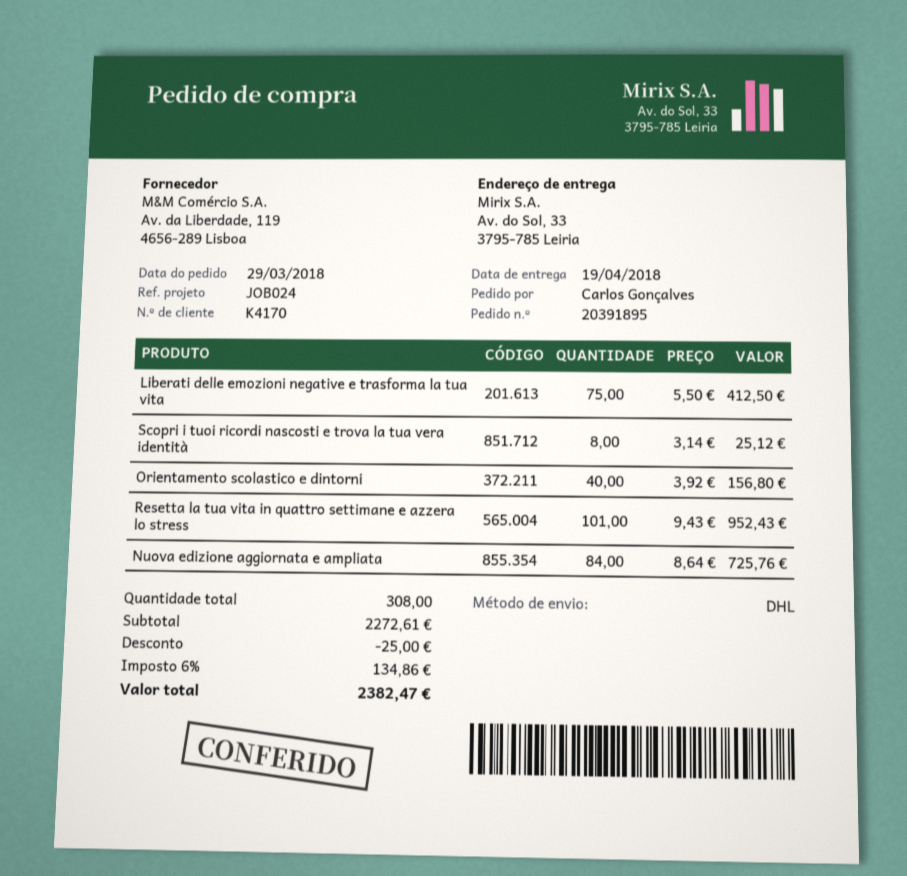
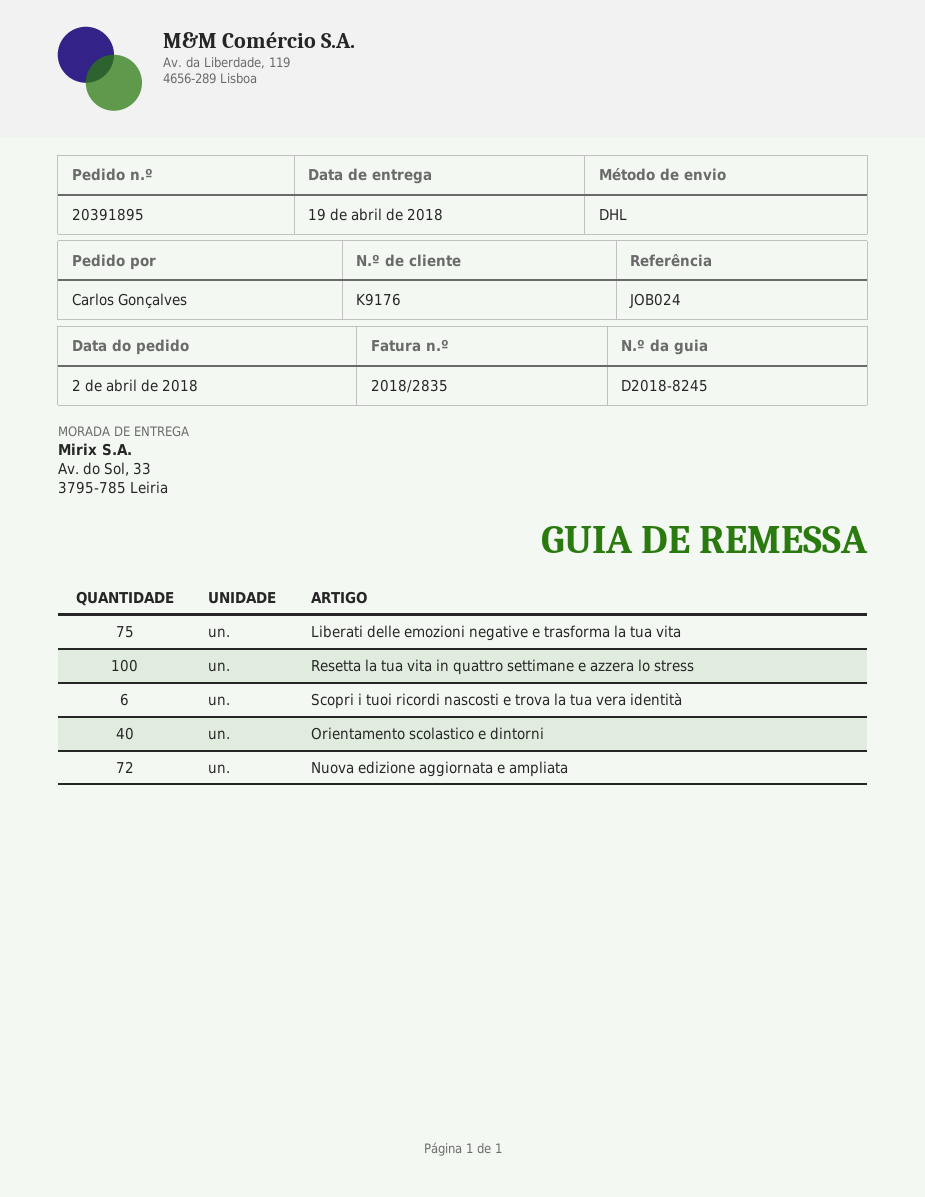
order date: 2018-03-29 -> 2018-04-02
customer number: K4170 -> K9176
Scopri i tuoi ricordi nascosti e trova la tua vera identità: 8 -> 6
Resetta la tua vita in quattro settimane e azzera lo stress: 101 -> 100
Nuova edizione aggiornata e ampliata: 84 -> 72

